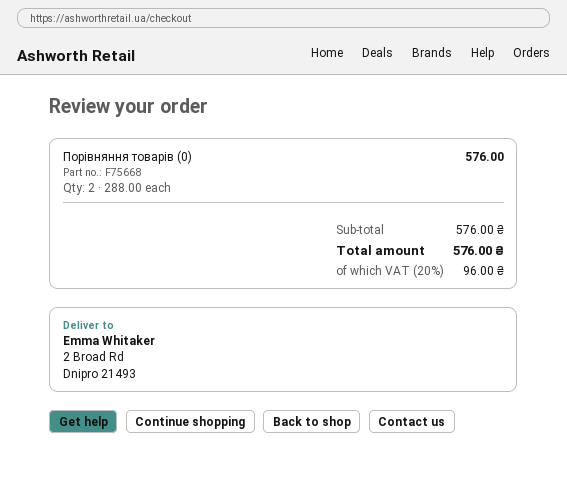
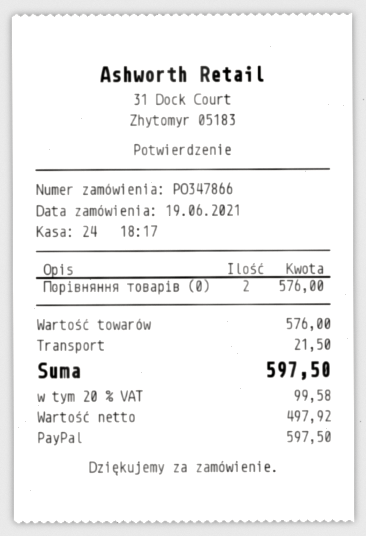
shipping: none -> 21.50
tax: 20% = 96.00 -> 20% = 99.58
total: 576.00 -> 597.50

